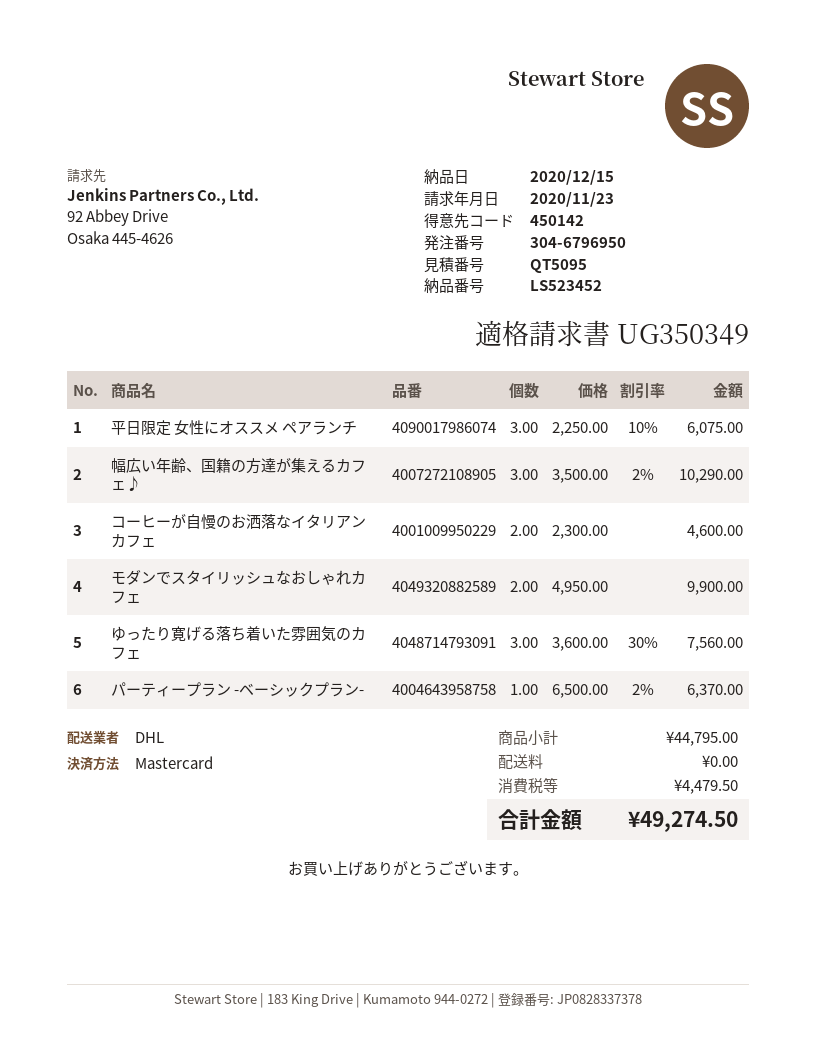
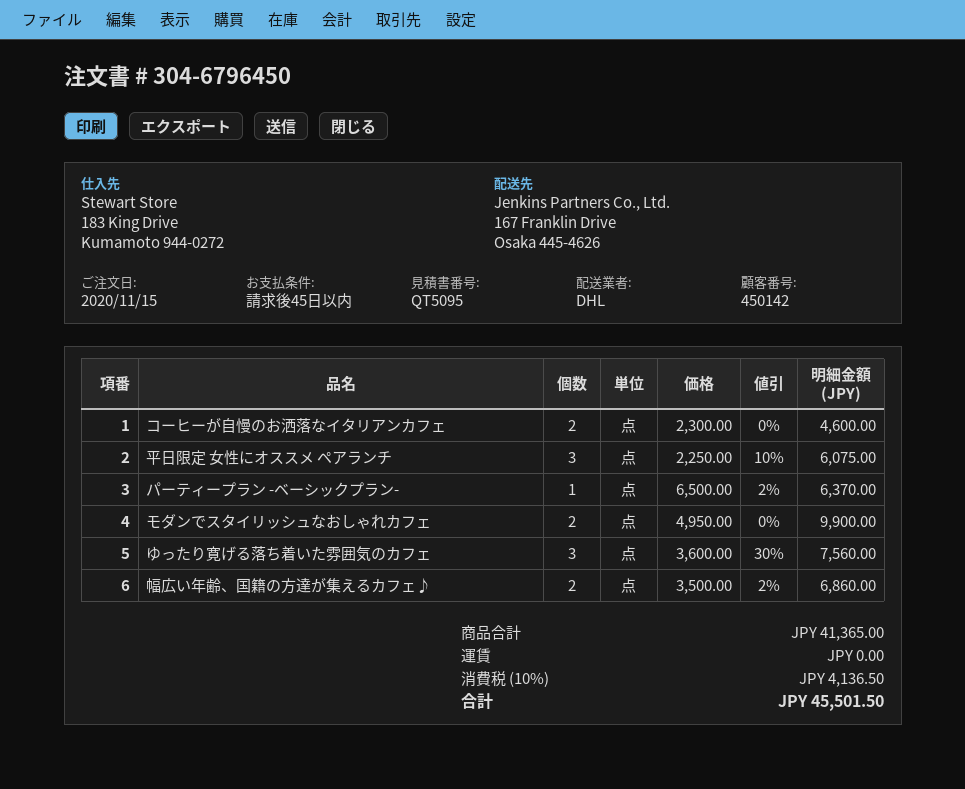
order number: 304-6796950 -> 304-6796450
幅広い年齢、国籍の方達が集えるカフェ♪: 3 x 3500.00 - 2% = 10290.00 -> 2 x 3500.00 - 2% = 6860.00
subtotal: 44795.00 -> 41365.00
tax: 4479.50 -> 4136.50
total: 49274.50 -> 45501.50

